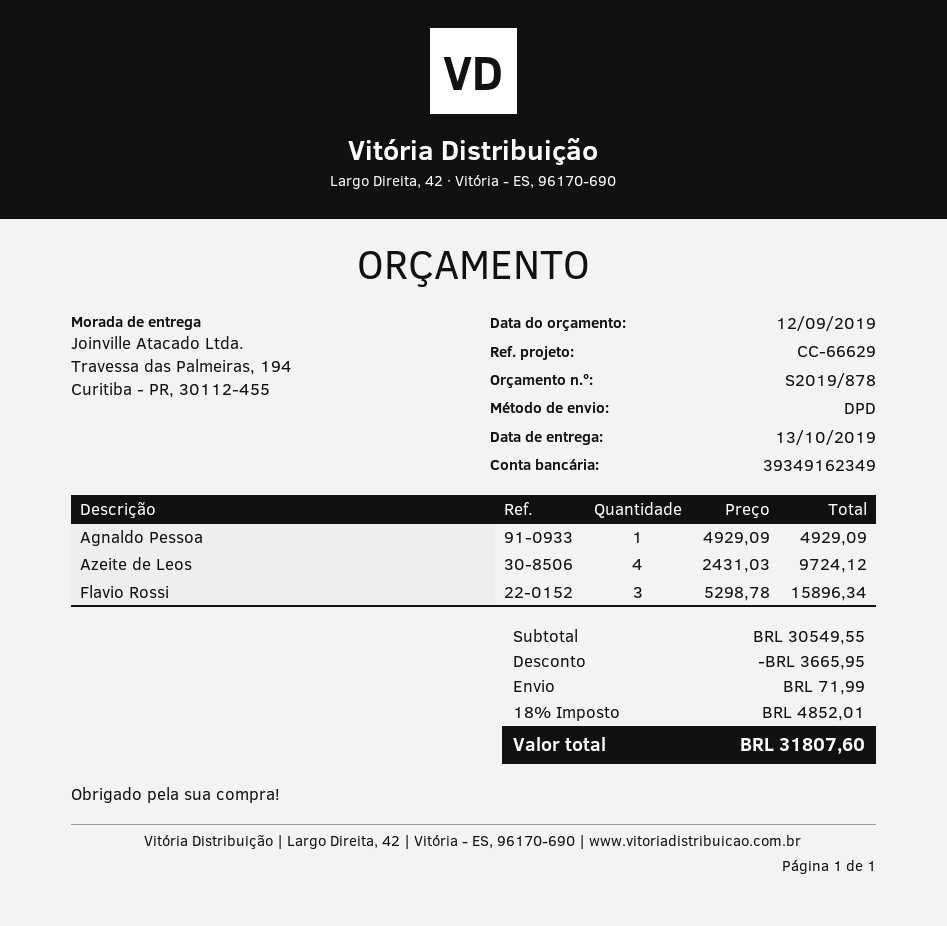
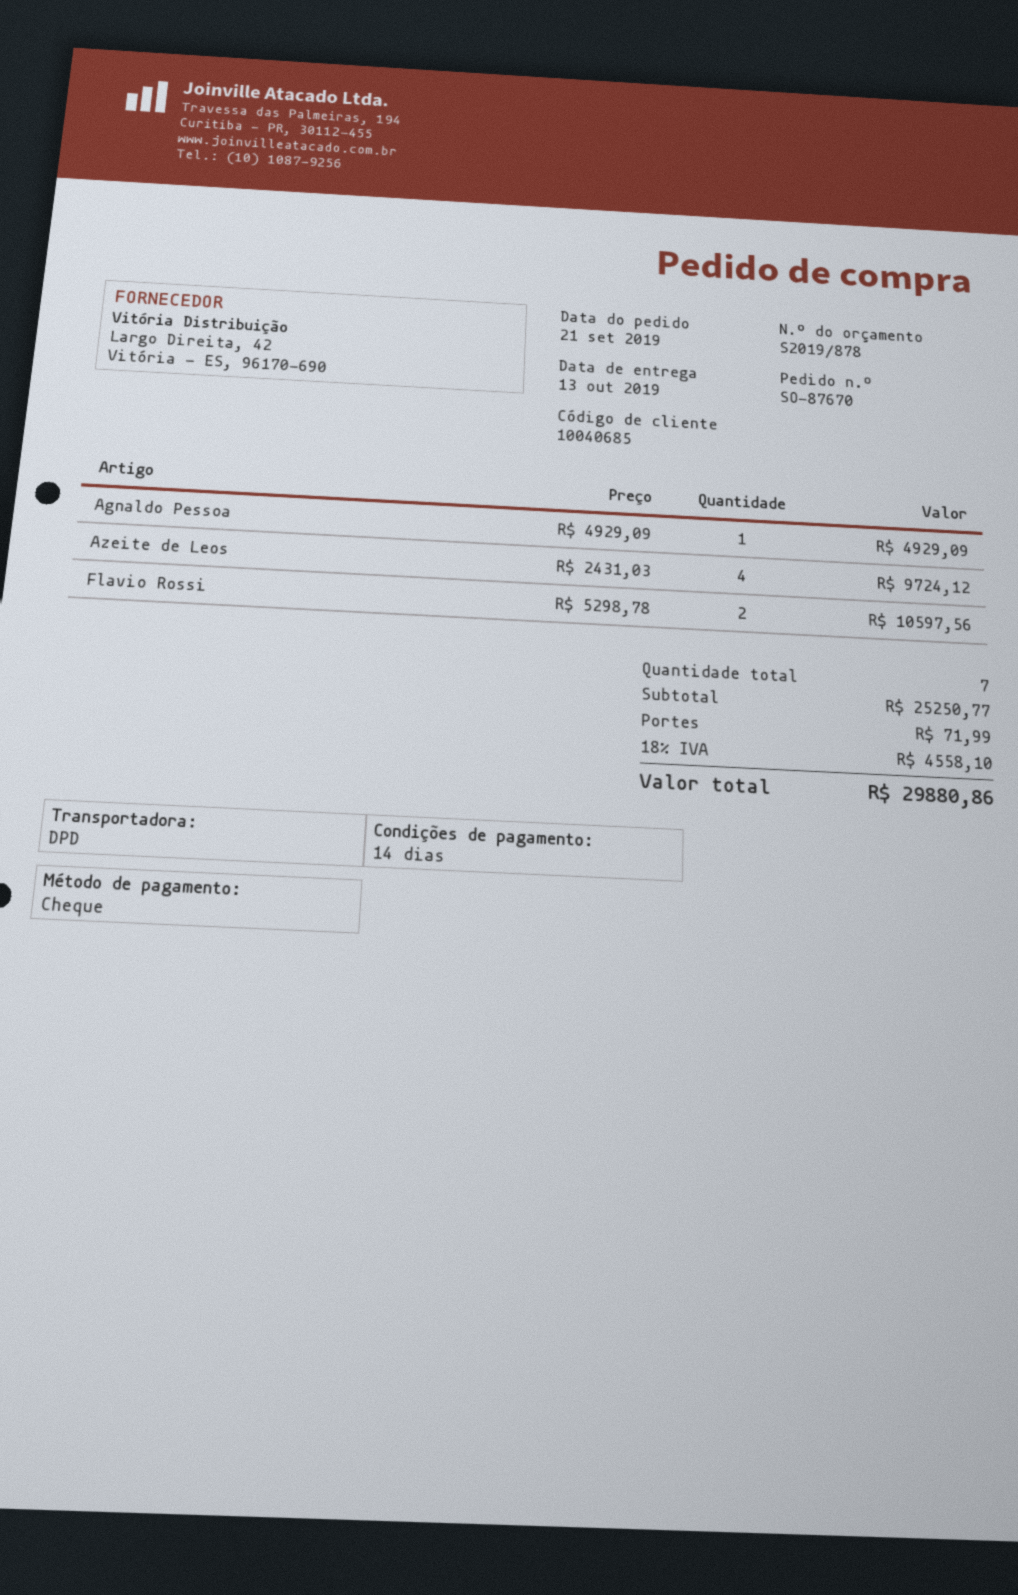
Flavio Rossi: 3 x 5298.78 = 15896.34 -> 2 x 5298.78 = 10597.56
subtotal: 30549.55 -> 25250.77
discount: 3665.95 -> none
tax: 18% = 4852.01 -> 18% = 4558.10
total: 31807.60 -> 29880.86

